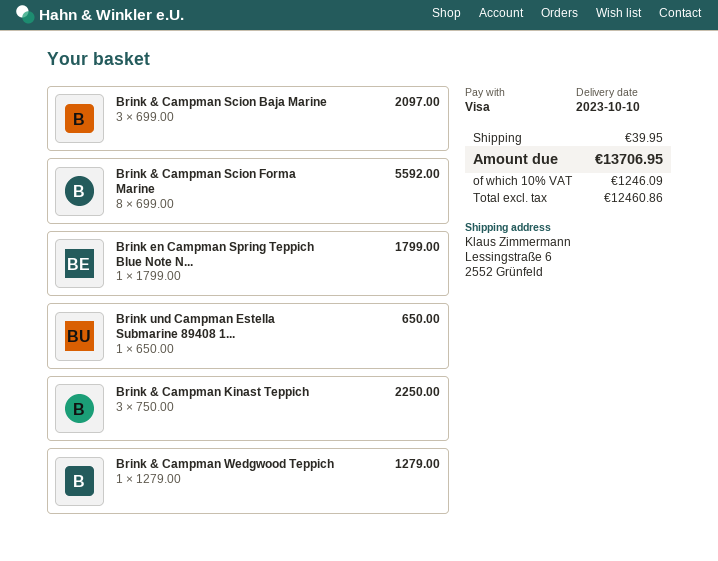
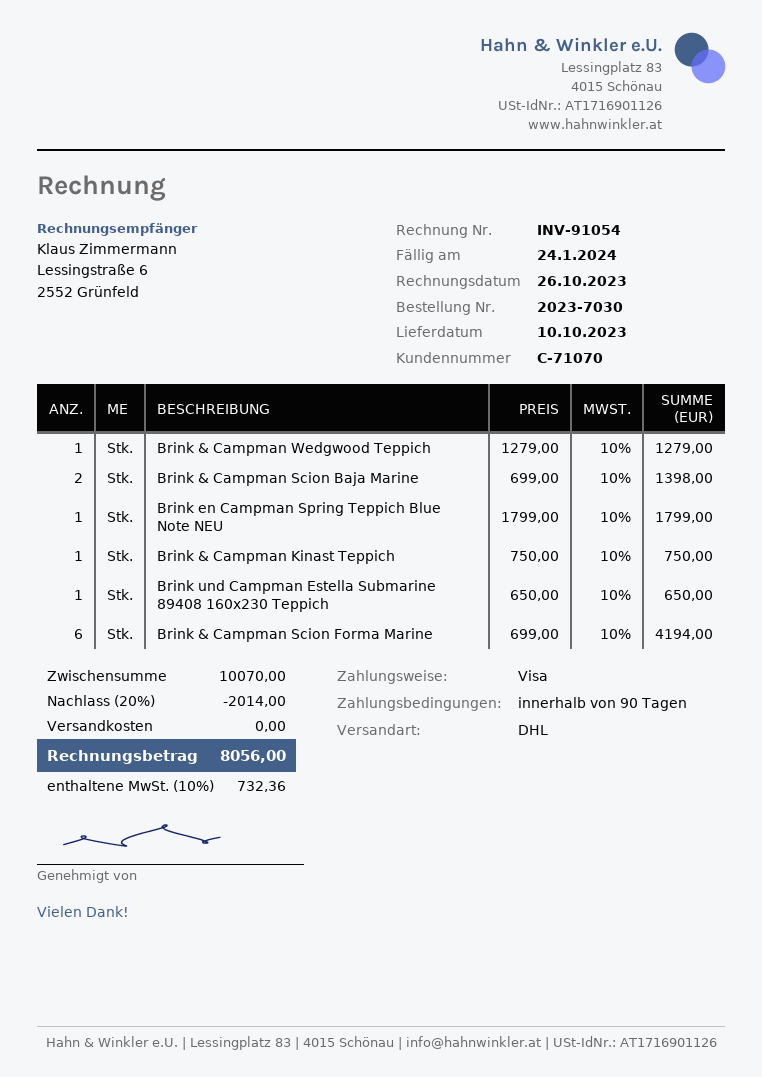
Brink & Campman Scion Baja Marine: 3 x 699.00 = 2097.00 -> 2 x 699.00 = 1398.00
Brink & Campman Scion Forma Marine: 8 x 699.00 = 5592.00 -> 6 x 699.00 = 4194.00
Brink & Campman Kinast Teppich: 3 x 750.00 = 2250.00 -> 1 x 750.00 = 750.00
discount: none -> 20% = 2014.00
shipping: 39.95 -> 0.00
tax: 10% = 1246.09 -> 10% = 732.36
total: 13706.95 -> 8056.00

